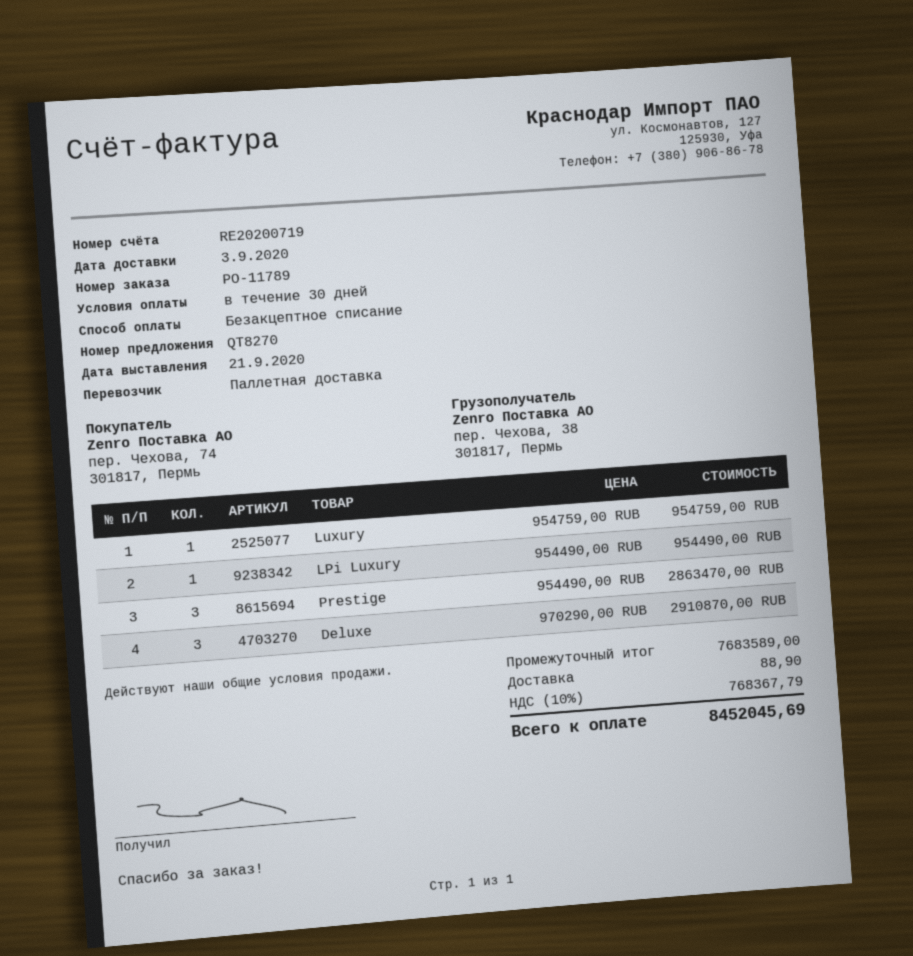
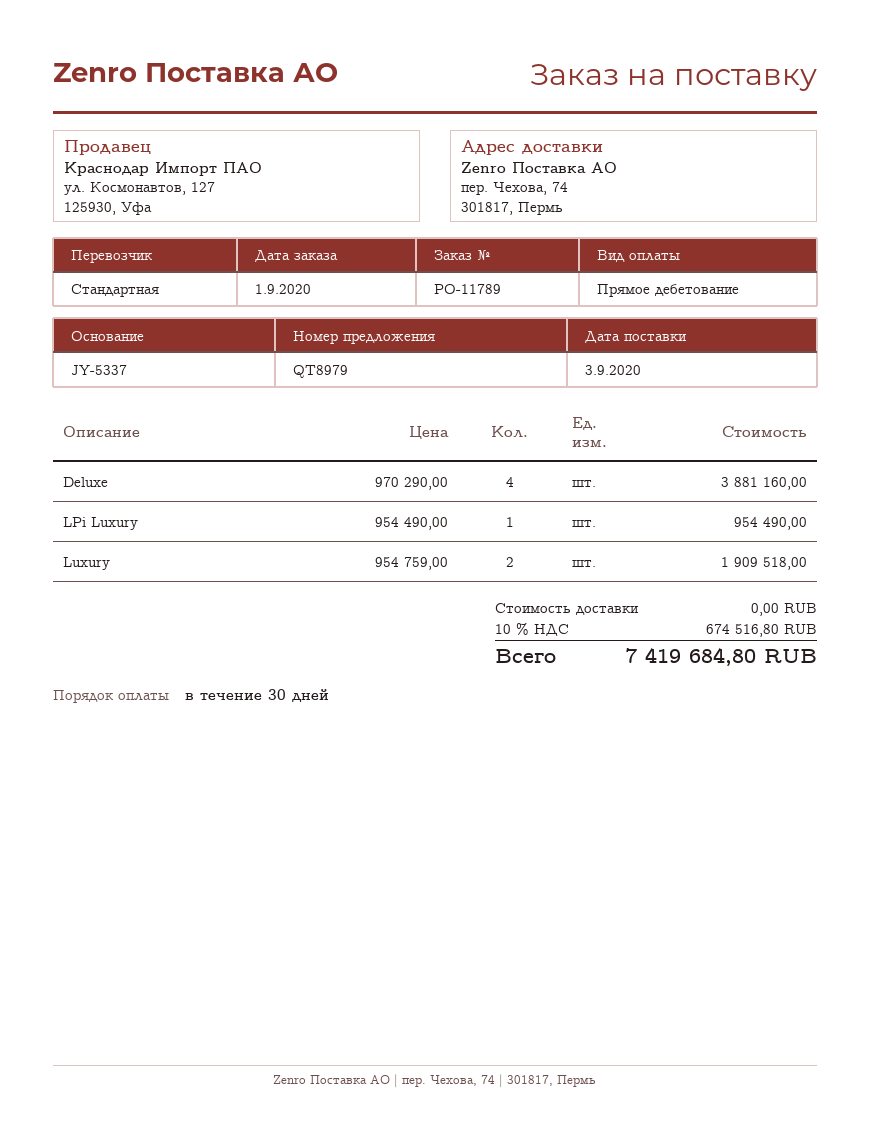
quote number: QT8270 -> QT8979
shipping method: pallet freight -> standard
ship to: пер. Чехова, 38, 301817, Пермь -> пер. Чехова, 74, 301817, Пермь
Luxury: 1 x 954759.00 = 954759.00 -> 2 x 954759.00 = 1909518.00
Prestige: 3 x 954490.00 = 2863470.00 -> none
Deluxe: 3 x 970290.00 = 2910870.00 -> 4 x 970290.00 = 3881160.00
shipping: 88.90 -> 0.00
tax: 10% = 768367.79 -> 10% = 674516.80
total: 8452045.69 -> 7419684.80

